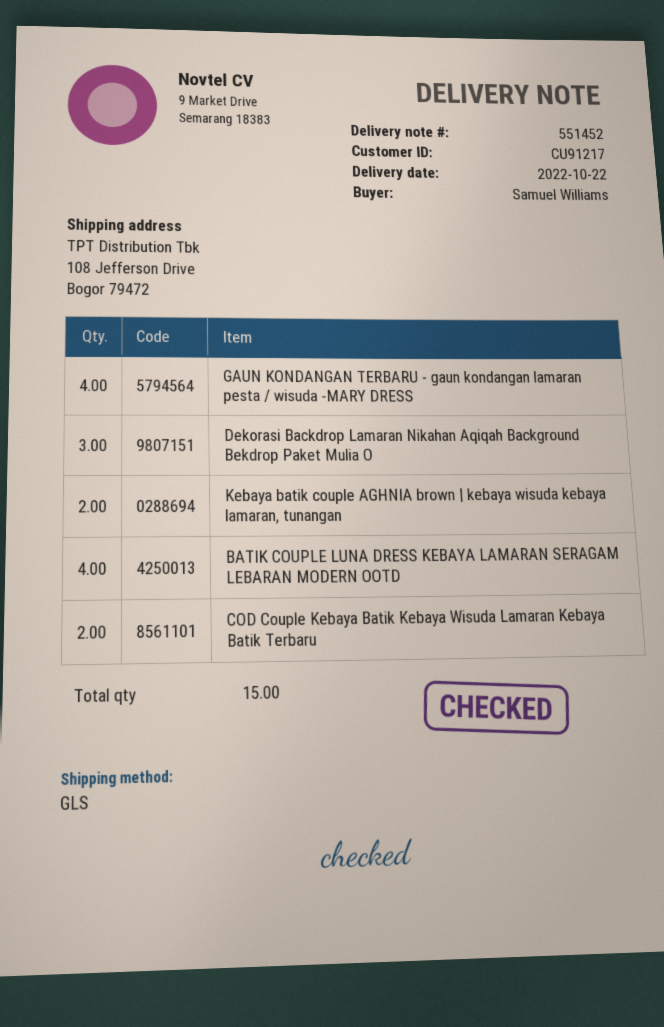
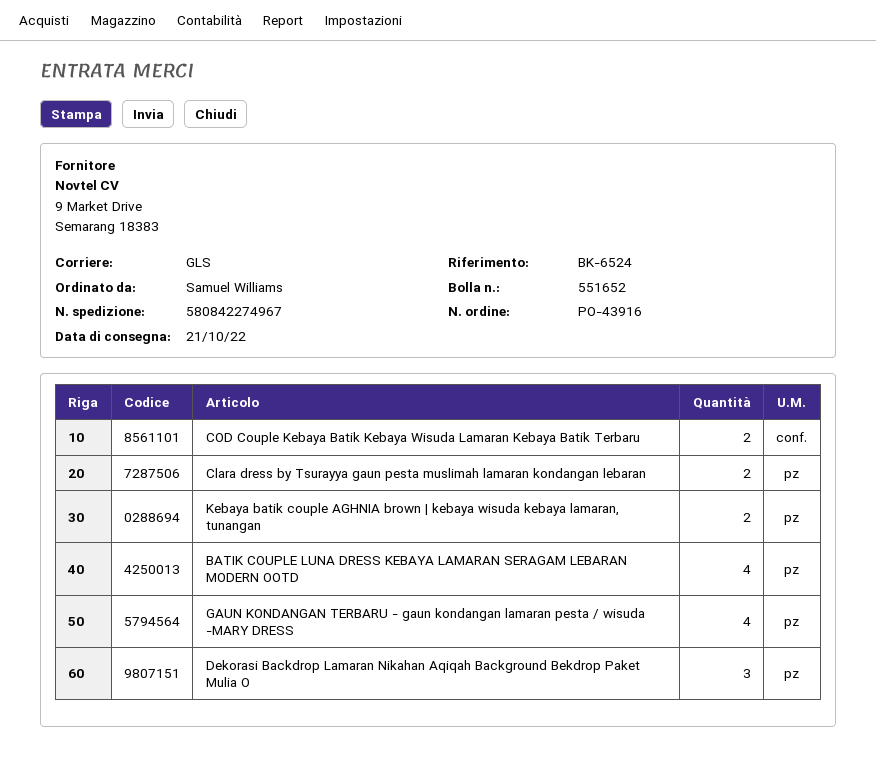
delivery note number: 551452 -> 551652
delivery date: 2022-10-22 -> 2022-10-21
Clara dress by Tsurayya gaun pesta muslimah lamaran kondangan lebaran: none -> 2

